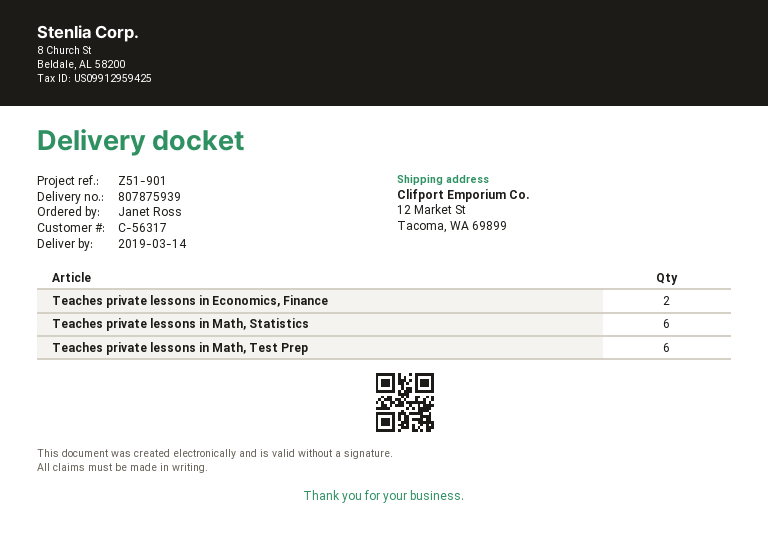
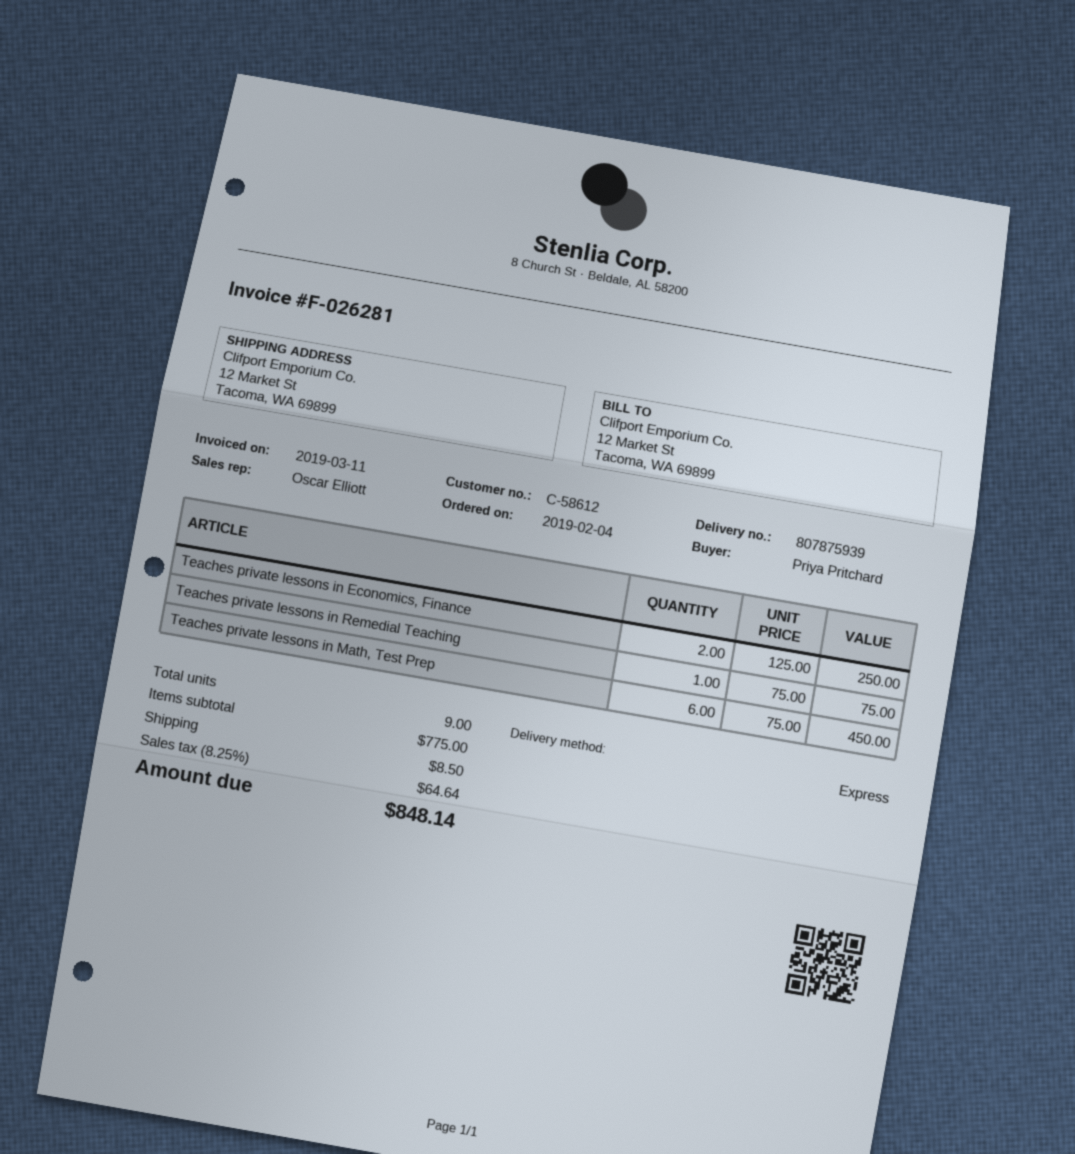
customer number: C-56317 -> C-58612
ordered by: Janet Ross -> Priya Pritchard
Teaches private lessons in Math, Statistics: 6 -> none
Teaches private lessons in Remedial Teaching: none -> 1

